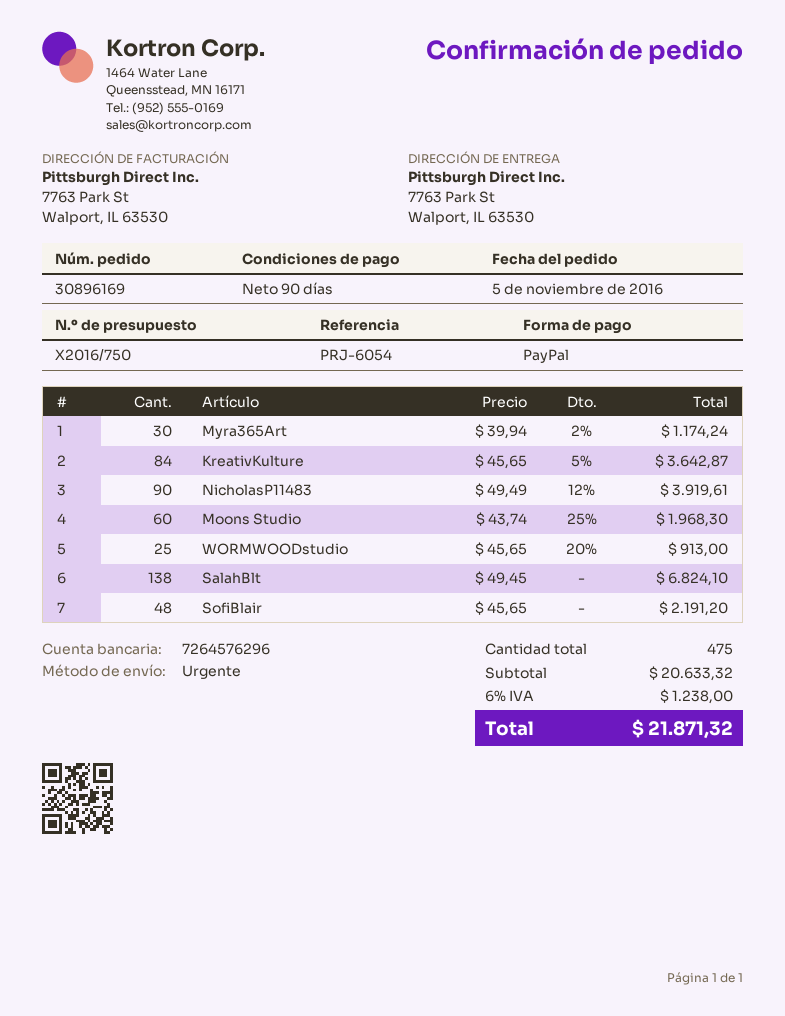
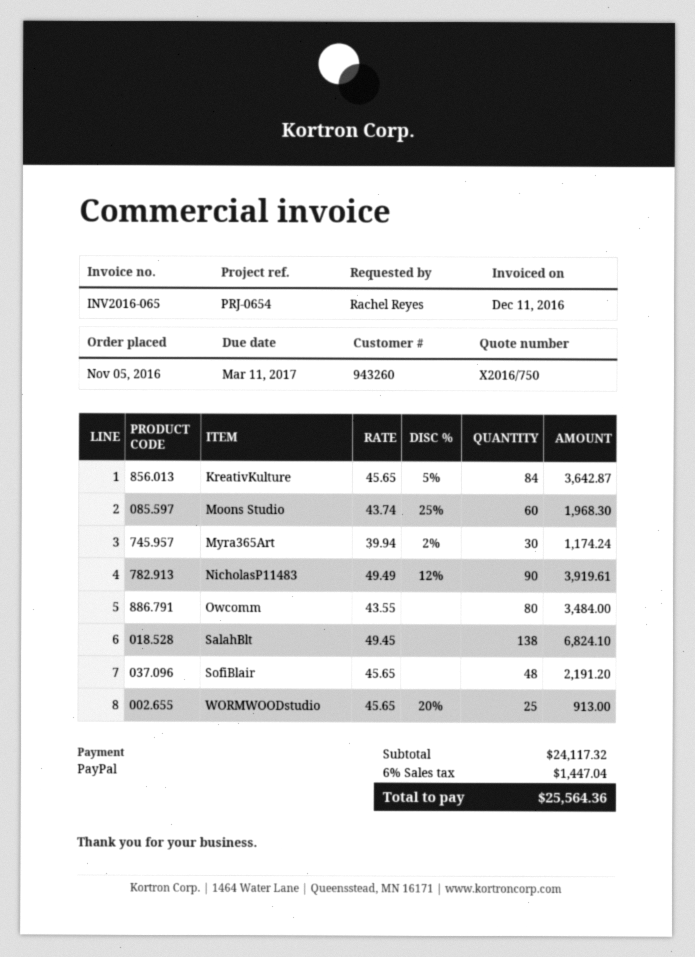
reference: PRJ-6054 -> PRJ-0654
Owcomm: none -> 80 x 43.55 = 3484.00
subtotal: 20633.32 -> 24117.32
tax: 6% = 1238.00 -> 6% = 1447.04
total: 21871.32 -> 25564.36

